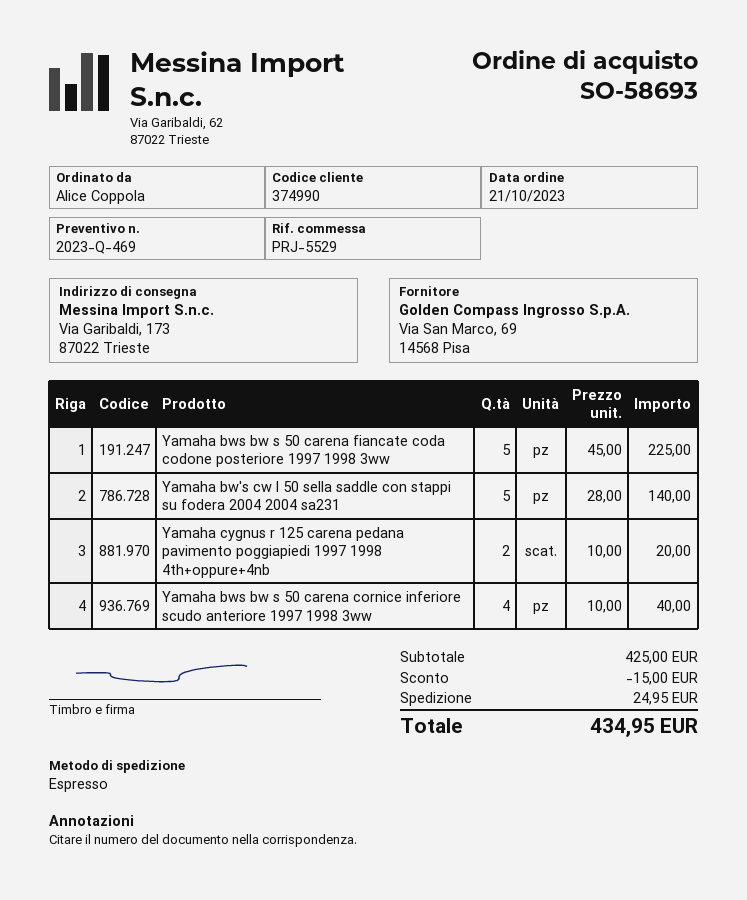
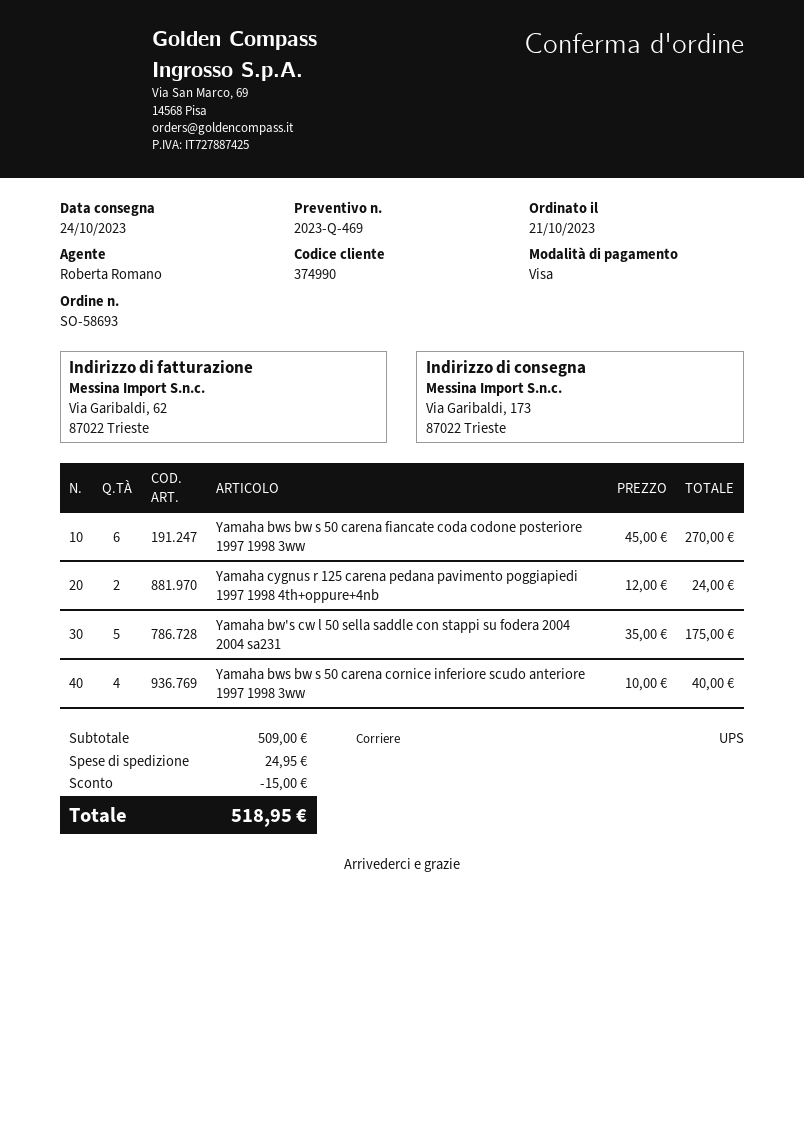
shipping method: express -> UPS
Yamaha bws bw s 50 carena fiancate coda codone posteriore 1997 1998 3ww: 5 x 45.00 = 225.00 -> 6 x 45.00 = 270.00
Yamaha bw's cw l 50 sella saddle con stappi su fodera 2004 2004 sa231: 5 x 28.00 = 140.00 -> 5 x 35.00 = 175.00
Yamaha cygnus r 125 carena pedana pavimento poggiapiedi 1997 1998 4th+oppure+4nb: 2 x 10.00 = 20.00 -> 2 x 12.00 = 24.00
subtotal: 425.00 -> 509.00
total: 434.95 -> 518.95

